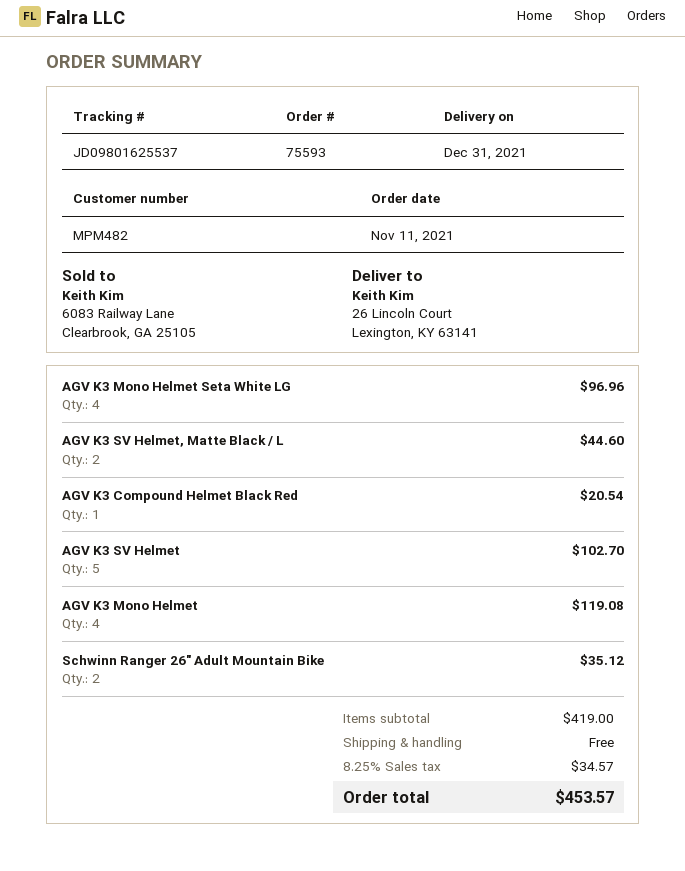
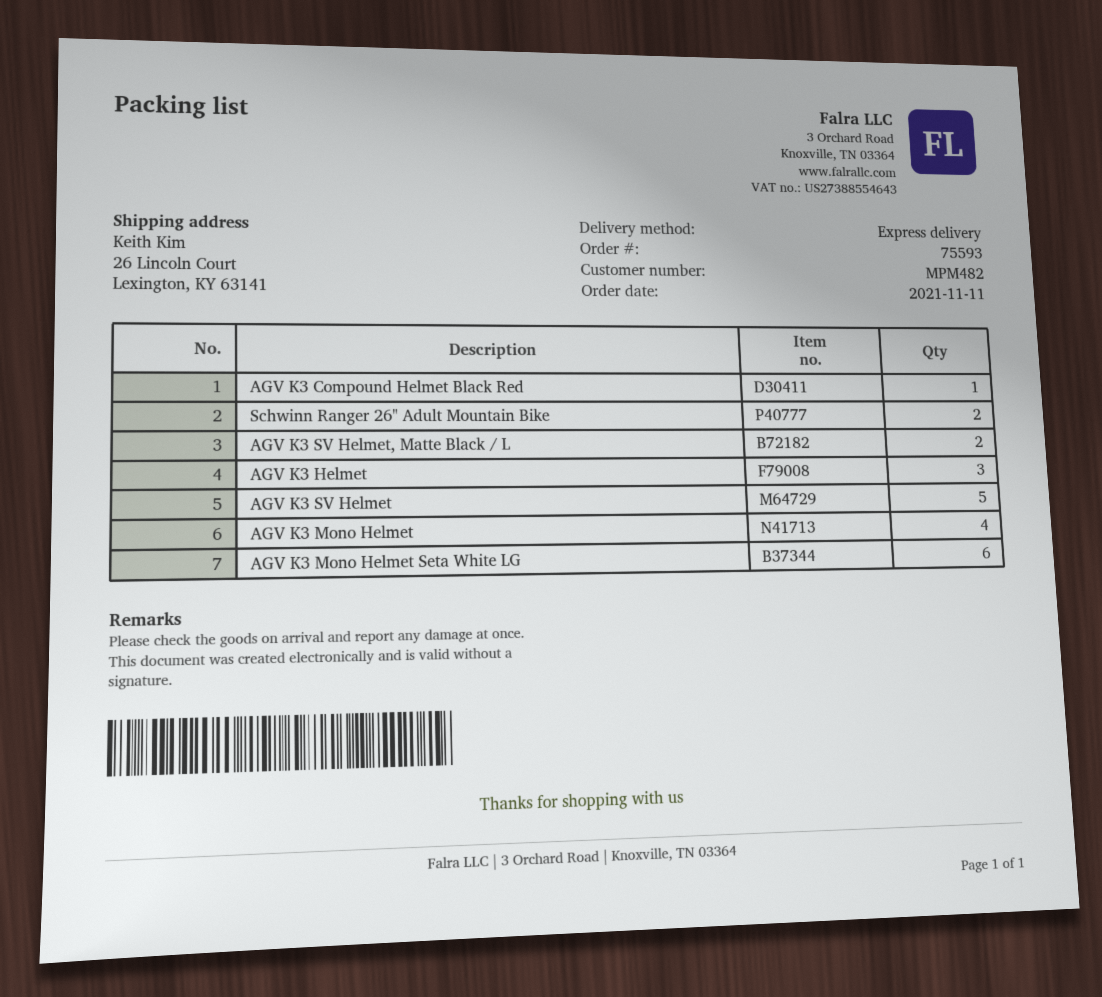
AGV K3 Mono Helmet Seta White LG: 4 -> 6
AGV K3 Helmet: none -> 3

